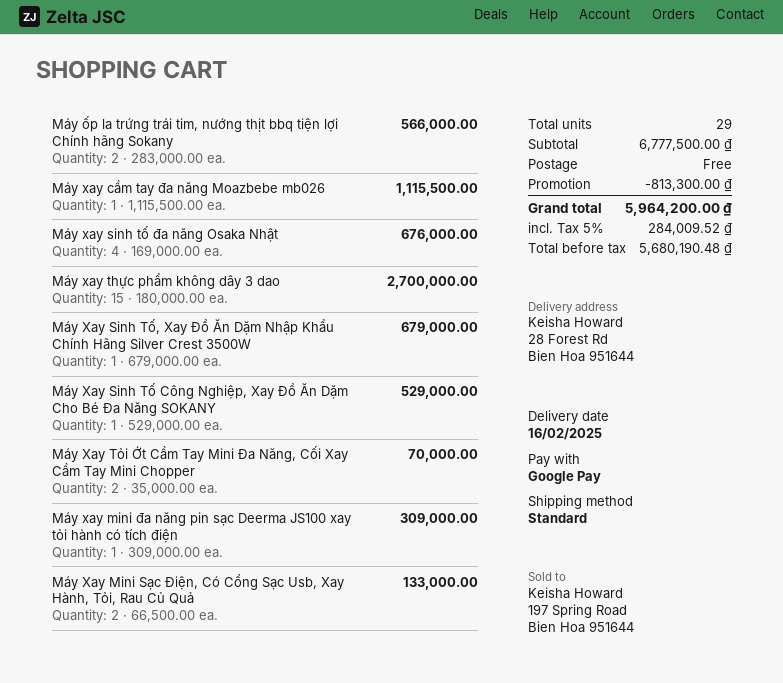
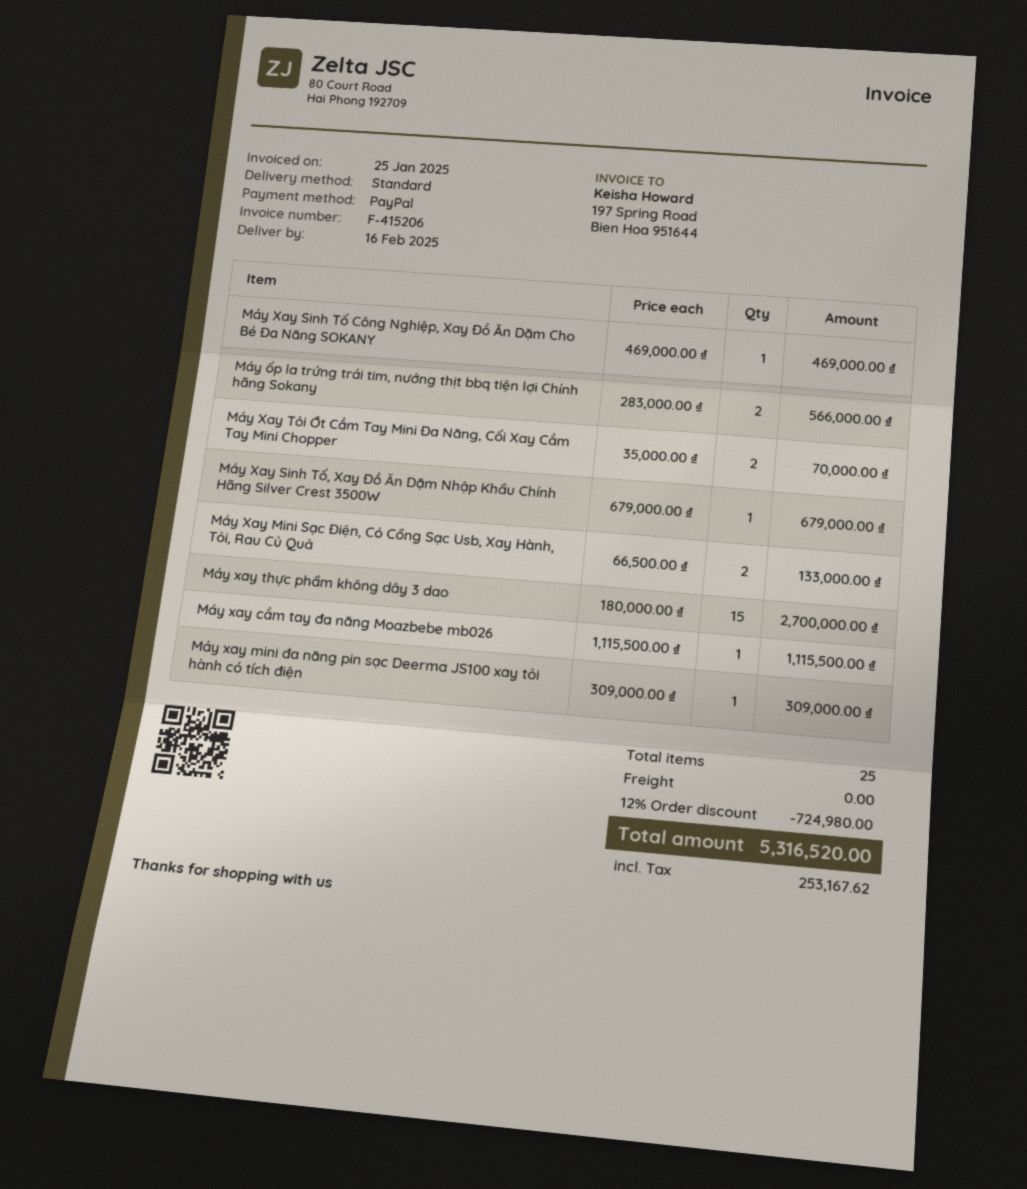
payment method: Google Pay -> PayPal
Máy xay sinh tố đa năng Osaka Nhật: 4 x 169000.00 = 676000.00 -> none
Máy Xay Sinh Tố Công Nghiệp, Xay Đồ Ăn Dặm Cho Bé Đa Năng SOKANY: 1 x 529000.00 = 529000.00 -> 1 x 469000.00 = 469000.00
total quantity: 29 -> 25
discount: 813300.00 -> 724980.00
tax: 284009.52 -> 253167.62
total: 5964200.00 -> 5316520.00

